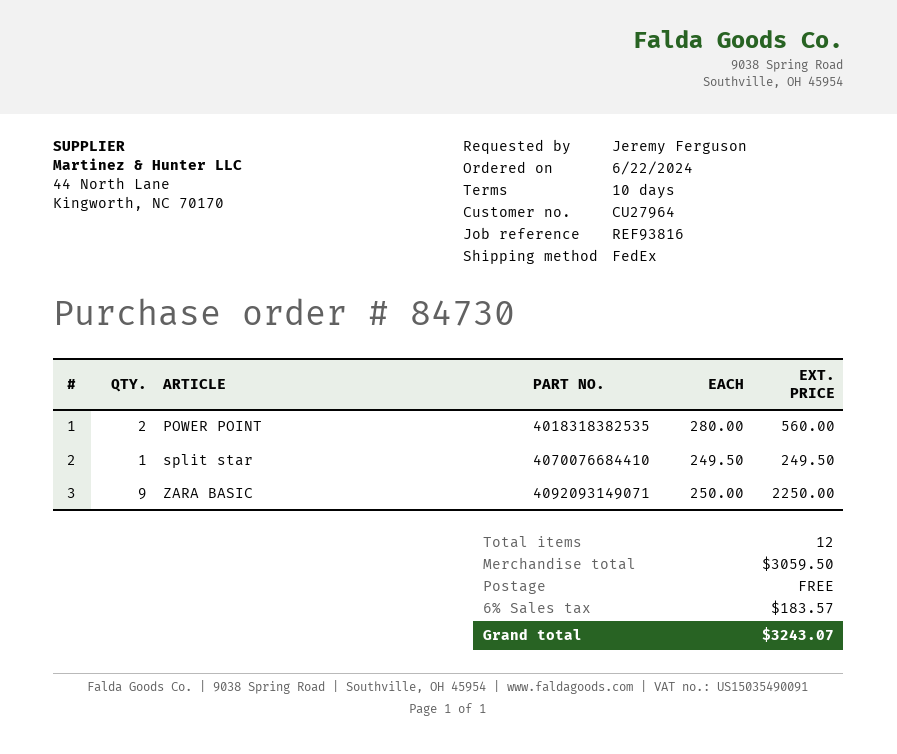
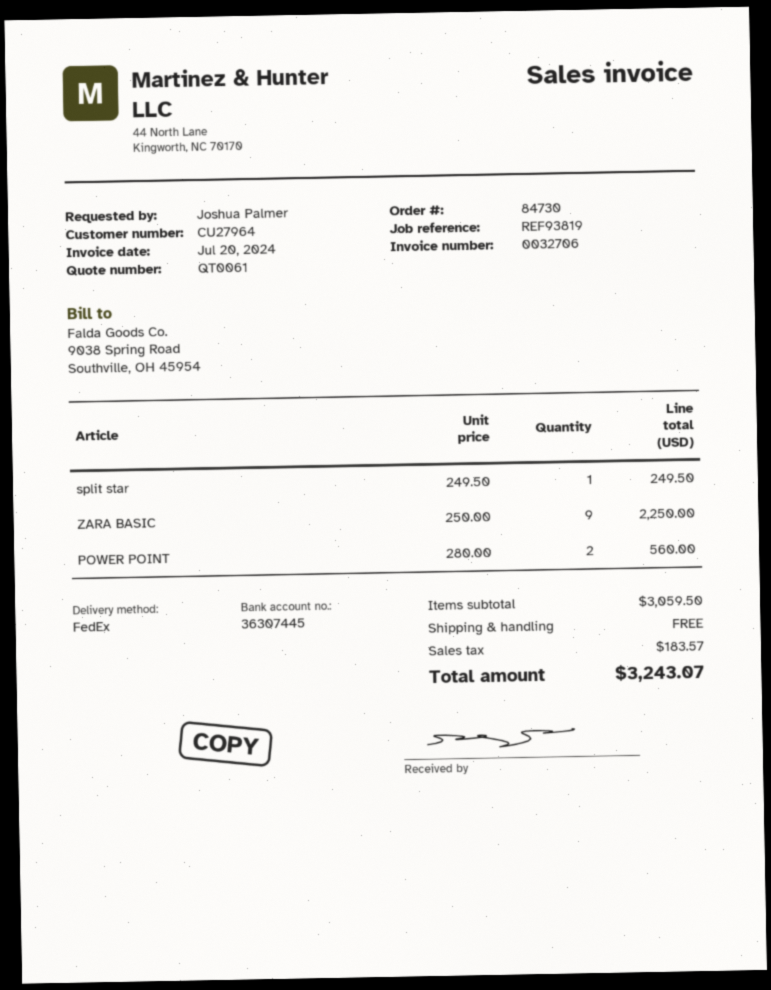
reference: REF93816 -> REF93819
ordered by: Jeremy Ferguson -> Joshua Palmer

